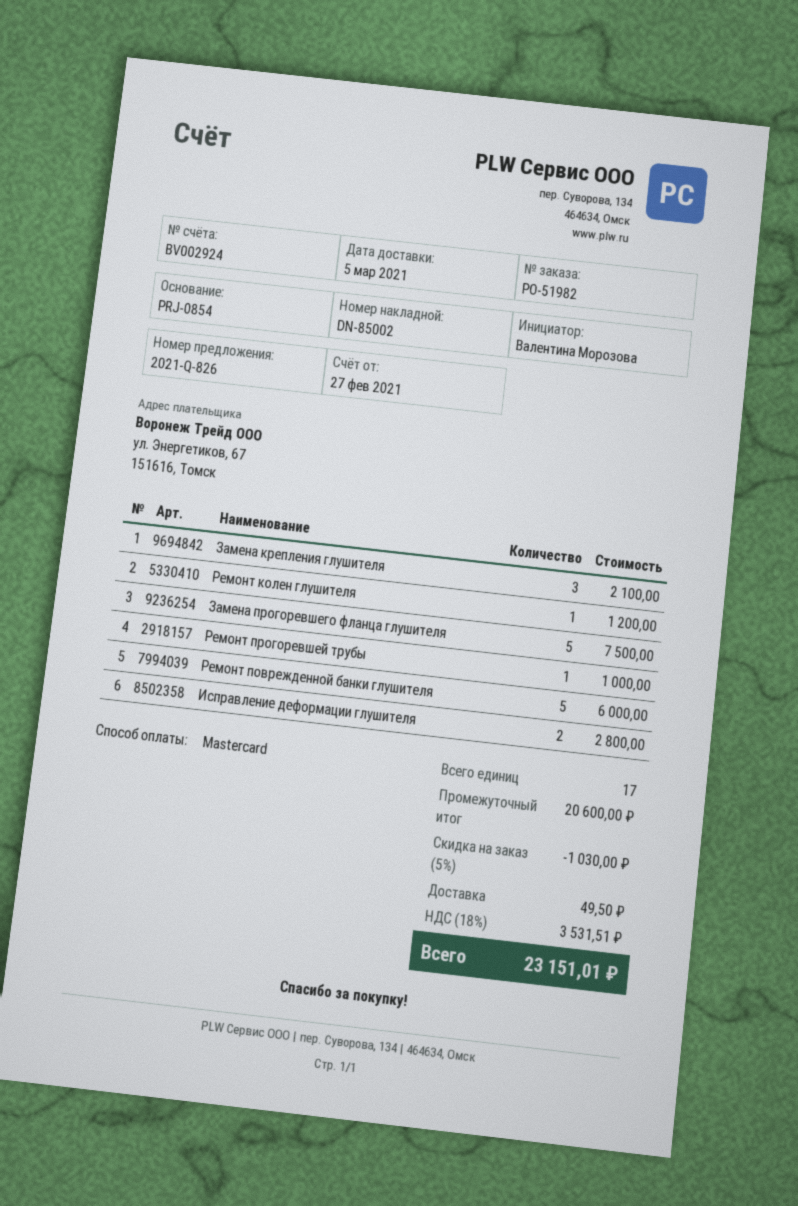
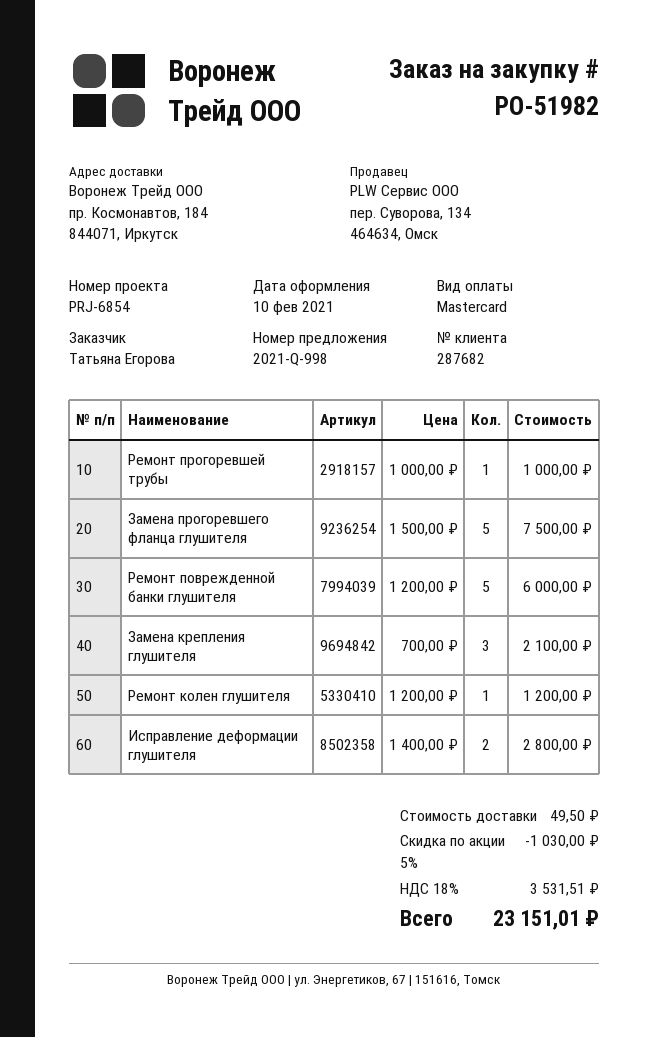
quote number: 2021-Q-826 -> 2021-Q-998
reference: PRJ-0854 -> PRJ-6854
ordered by: Валентина Морозова -> Татьяна Егорова

